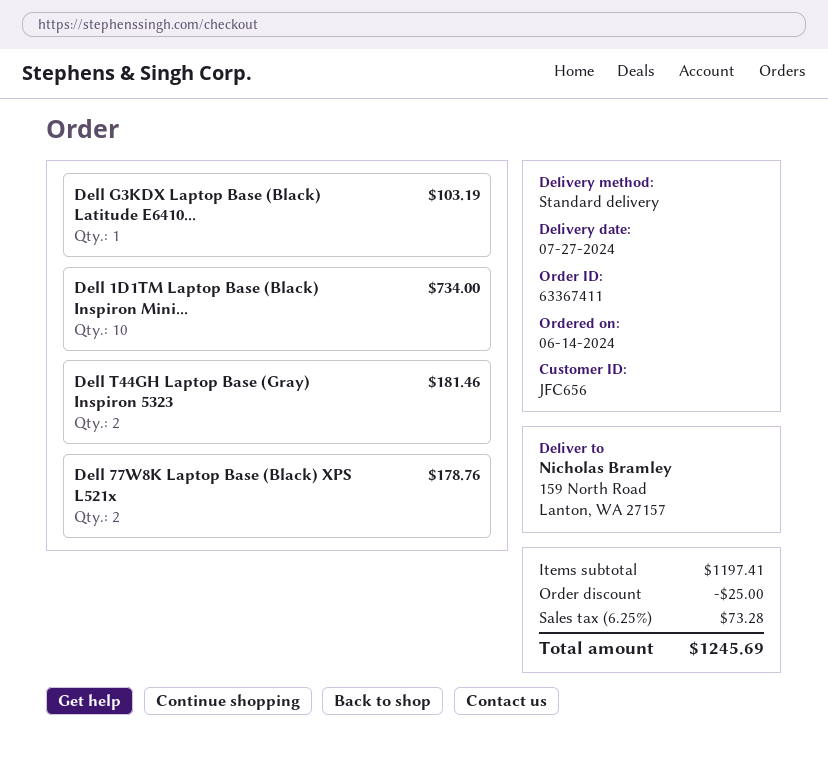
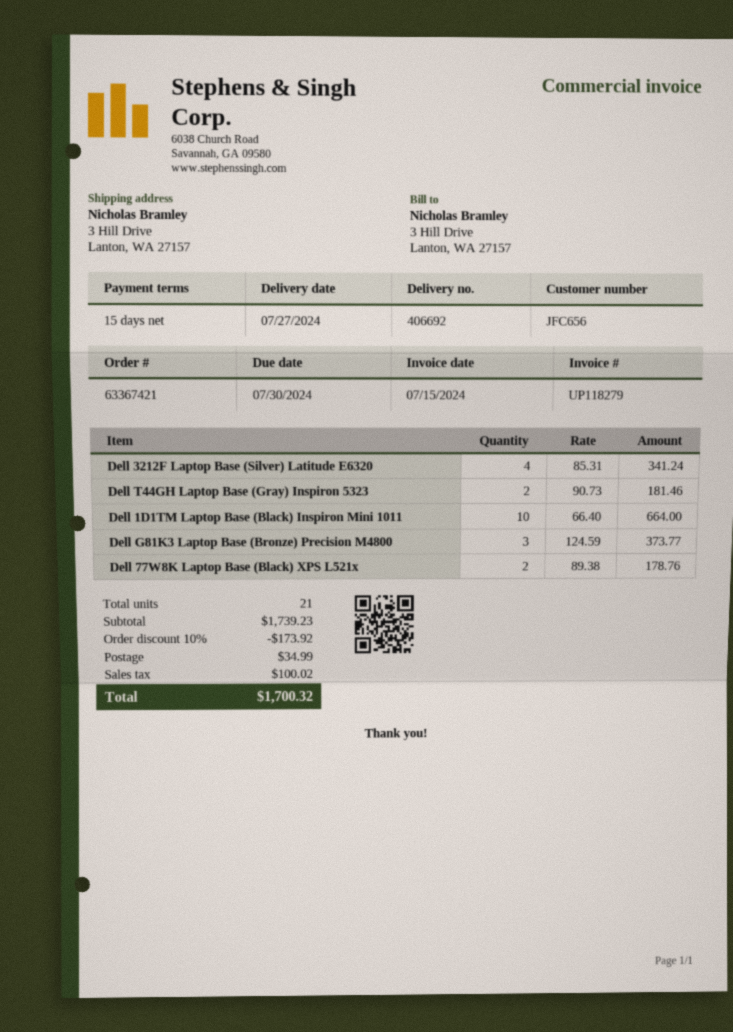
order number: 63367411 -> 63367421
ship to: 159 North Road, Lanton, WA 27157 -> 3 Hill Drive, Lanton, WA 27157
Dell G3KDX Laptop Base (Black) Latitude E6410...: 1 for 103.19 -> none
Dell 1D1TM Laptop Base (Black) Inspiron Mini...: 10 for 734.00 -> 10 for 664.00
Dell 3212F Laptop Base (Silver) Latitude E6320: none -> 4 for 341.24
Dell G81K3 Laptop Base (Bronze) Precision M4800: none -> 3 for 373.77
subtotal: 1197.41 -> 1739.23
discount: 25.00 -> 173.92
shipping: none -> 34.99
tax: 73.28 -> 100.02
total: 1245.69 -> 1700.32

